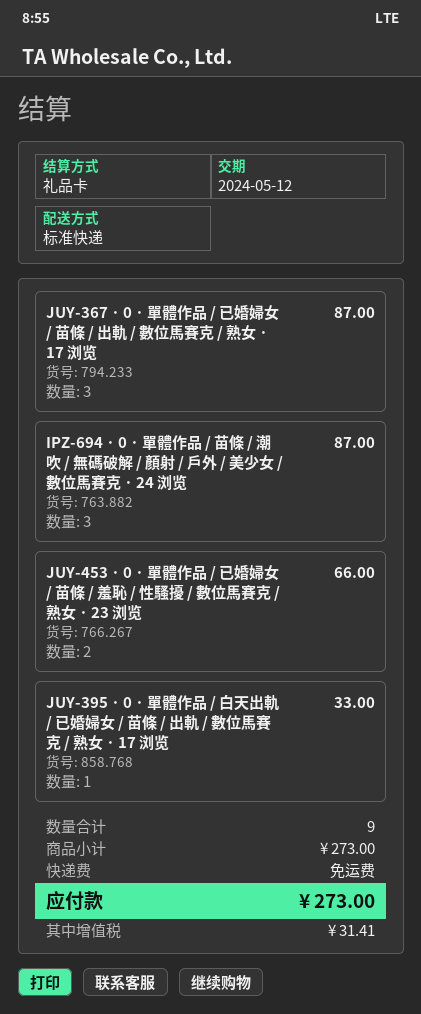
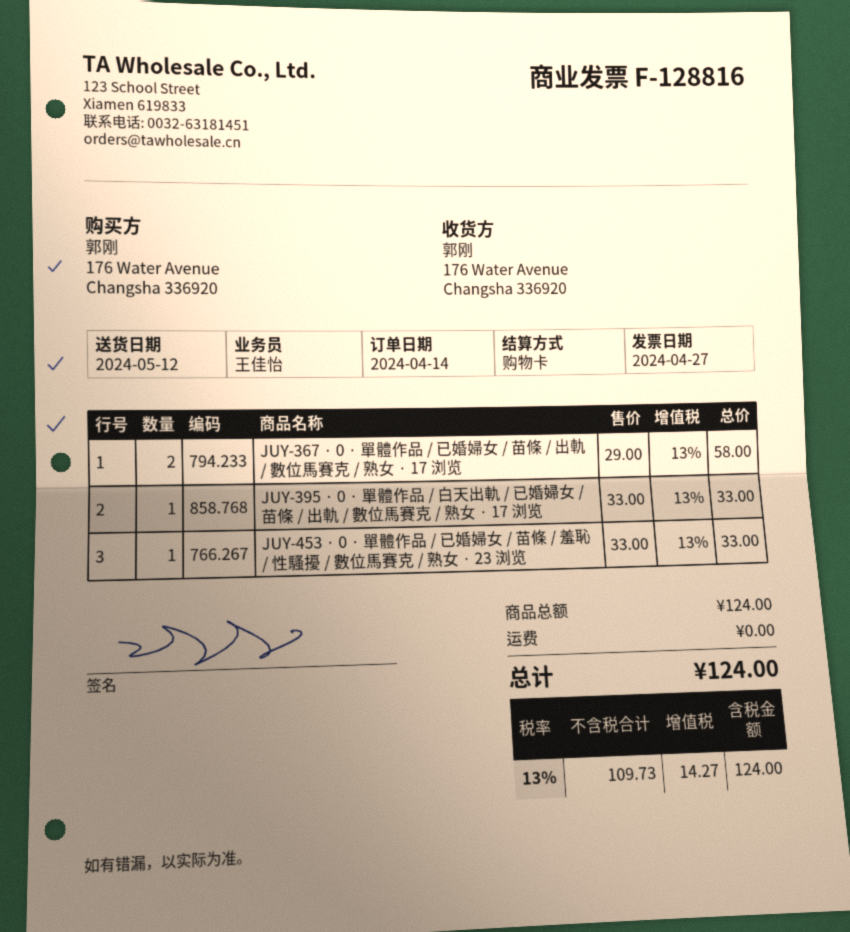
JUY-367 · 0 · 單體作品 / 已婚婦女 / 苗條 / 出軌 / 數位馬賽克 / 熟女 · 17 浏览: 3 for 87.00 -> 2 for 58.00
IPZ-694 · 0 · 單體作品 / 苗條 / 潮吹 / 無碼破解 / 顏射 / 戶外 / 美少女 / 數位馬賽克 · 24 浏览: 3 for 87.00 -> none
JUY-453 · 0 · 單體作品 / 已婚婦女 / 苗條 / 羞恥 / 性騷擾 / 數位馬賽克 / 熟女 · 23 浏览: 2 for 66.00 -> 1 for 33.00
subtotal: 273.00 -> 124.00
tax: 31.41 -> 14.27
total: 273.00 -> 124.00

